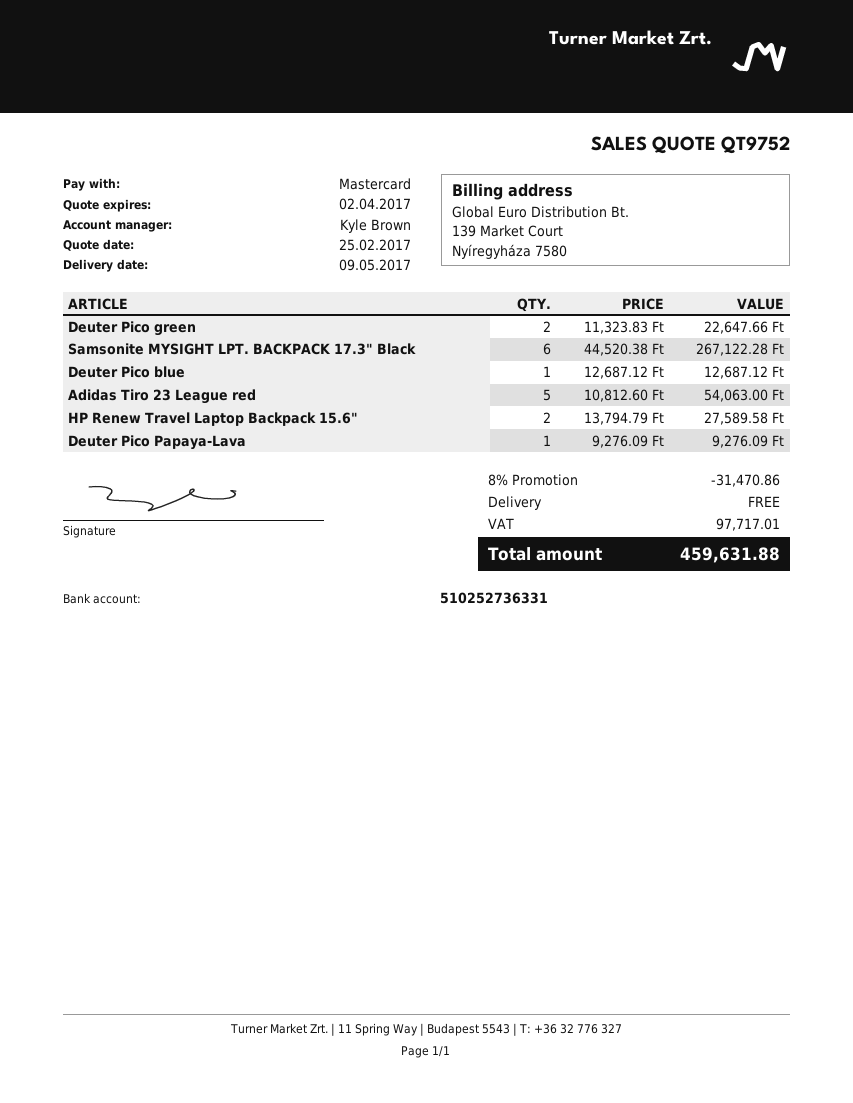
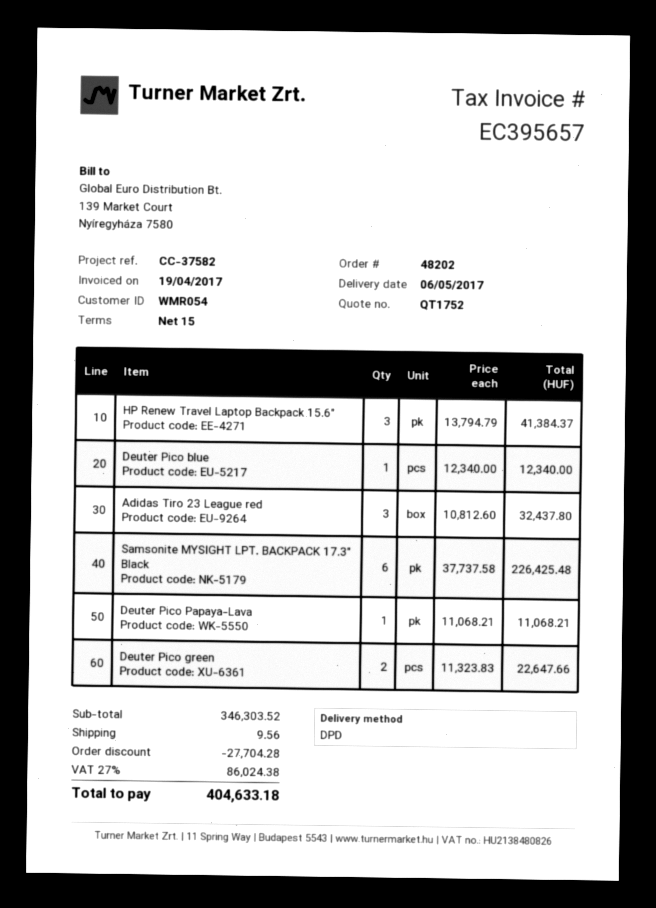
quote number: QT9752 -> QT1752
delivery date: 2017-05-09 -> 2017-05-06
Samsonite MYSIGHT LPT. BACKPACK 17.3" Black: 6 x 44520.38 = 267122.28 -> 6 x 37737.58 = 226425.48
Deuter Pico blue: 1 x 12687.12 = 12687.12 -> 1 x 12340.00 = 12340.00
Adidas Tiro 23 League red: 5 x 10812.60 = 54063.00 -> 3 x 10812.60 = 32437.80
HP Renew Travel Laptop Backpack 15.6": 2 x 13794.79 = 27589.58 -> 3 x 13794.79 = 41384.37
Deuter Pico Papaya-Lava: 1 x 9276.09 = 9276.09 -> 1 x 11068.21 = 11068.21
discount: 31470.86 -> 27704.28
shipping: 0.00 -> 9.56
tax: 97717.01 -> 86024.38
total: 459631.88 -> 404633.18

